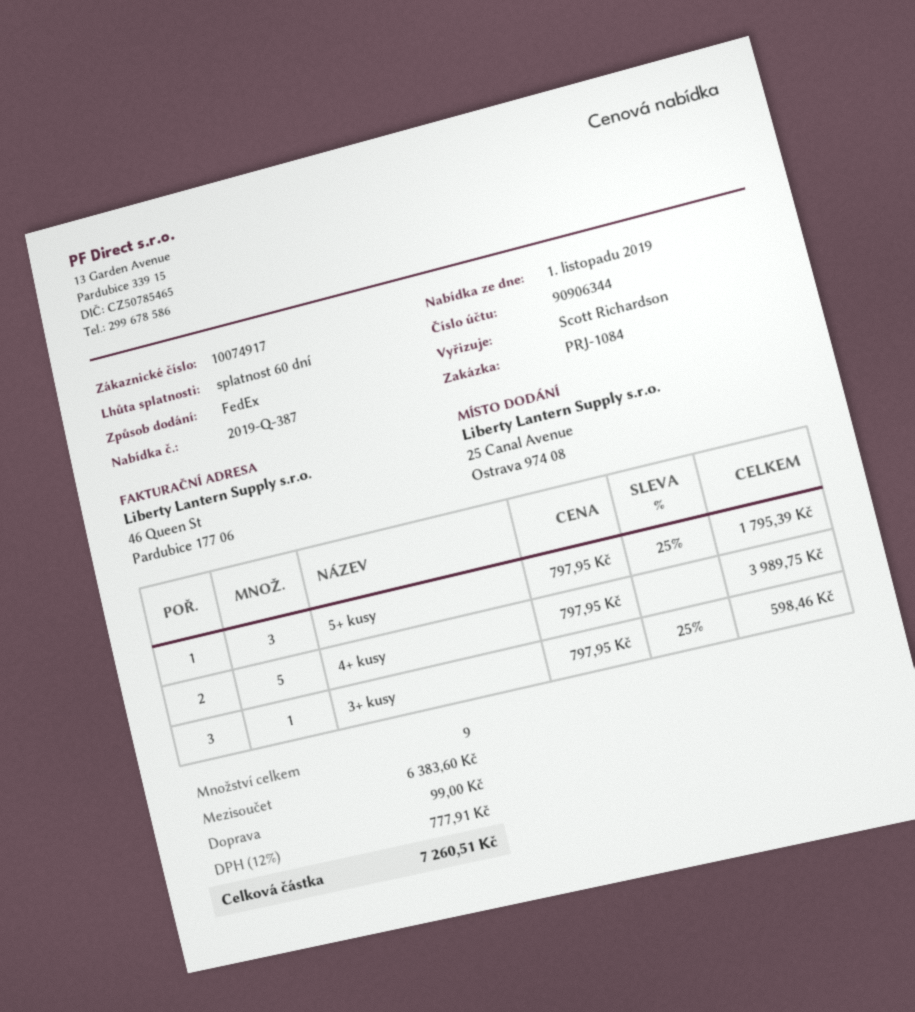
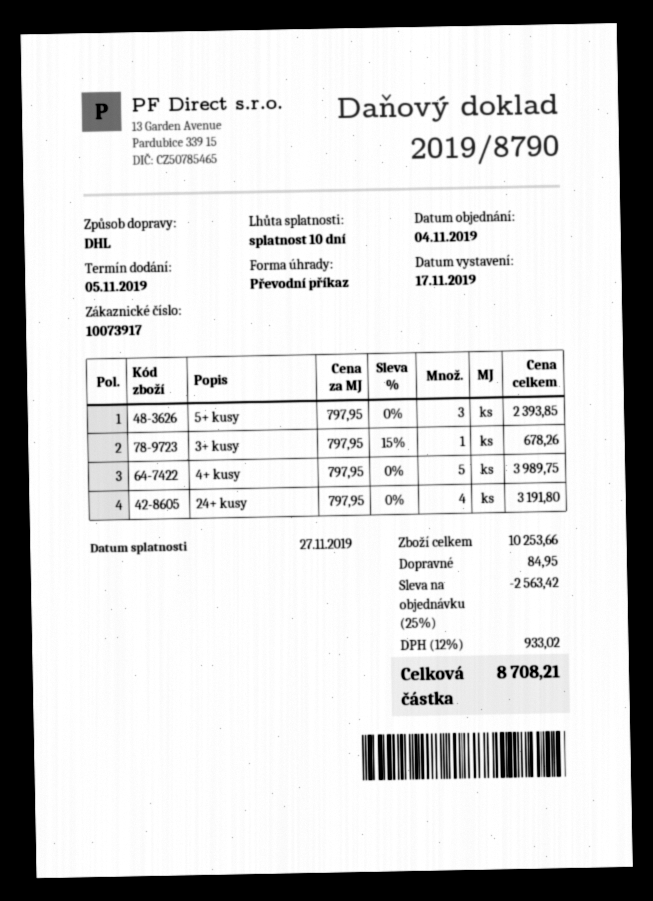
payment terms: 60 days -> 10 days
customer number: 10074917 -> 10073917
shipping method: FedEx -> DHL
5+ kusy: 3 x 797.95 - 25% = 1795.39 -> 3 x 797.95 = 2393.85
3+ kusy: 1 x 797.95 - 25% = 598.46 -> 1 x 797.95 - 15% = 678.26
24+ kusy: none -> 4 x 797.95 = 3191.80
subtotal: 6383.60 -> 10253.66
discount: none -> 25% = 2563.42
shipping: 99.00 -> 84.95
tax: 12% = 777.91 -> 12% = 933.02
total: 7260.51 -> 8708.21

